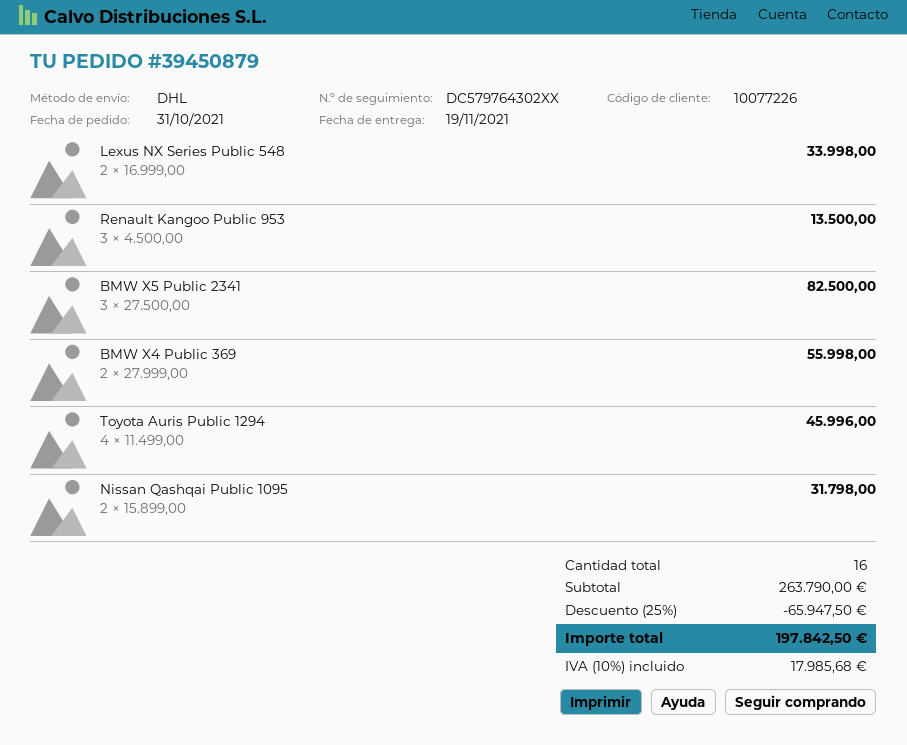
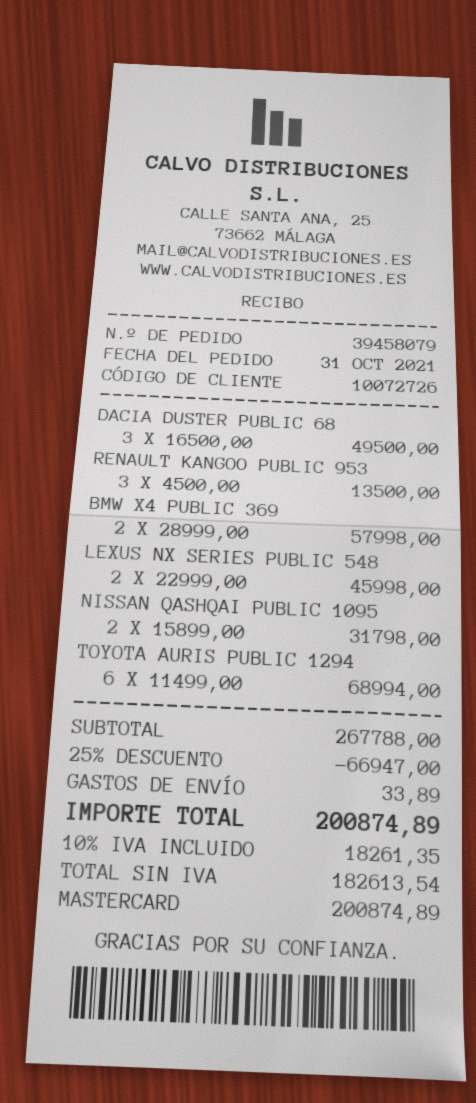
order number: 39450879 -> 39458079
customer number: 10077226 -> 10072726
Lexus NX Series Public 548: 2 x 16999.00 = 33998.00 -> 2 x 22999.00 = 45998.00
BMW X5 Public 2341: 3 x 27500.00 = 82500.00 -> none
BMW X4 Public 369: 2 x 27999.00 = 55998.00 -> 2 x 28999.00 = 57998.00
Toyota Auris Public 1294: 4 x 11499.00 = 45996.00 -> 6 x 11499.00 = 68994.00
DACIA DUSTER PUBLIC 68: none -> 3 x 16500.00 = 49500.00
subtotal: 263790.00 -> 267788.00
discount: 25% = 65947.50 -> 25% = 66947.00
shipping: none -> 33.89
tax: 10% = 17985.68 -> 10% = 18261.35
total: 197842.50 -> 200874.89

